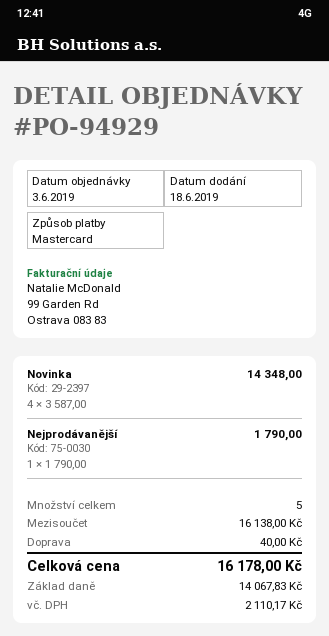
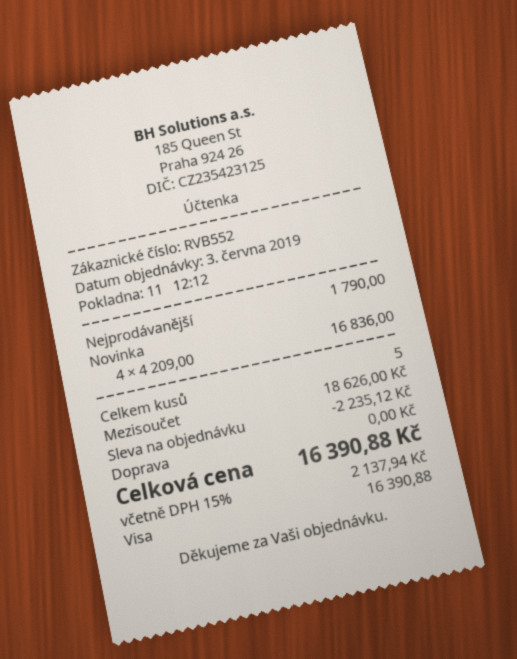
payment method: Mastercard -> Visa
Novinka: 4 x 3587.00 = 14348.00 -> 4 x 4209.00 = 16836.00
subtotal: 16138.00 -> 18626.00
discount: none -> 2235.12
shipping: 40.00 -> 0.00
tax: 2110.17 -> 2137.94
total: 16178.00 -> 16390.88

